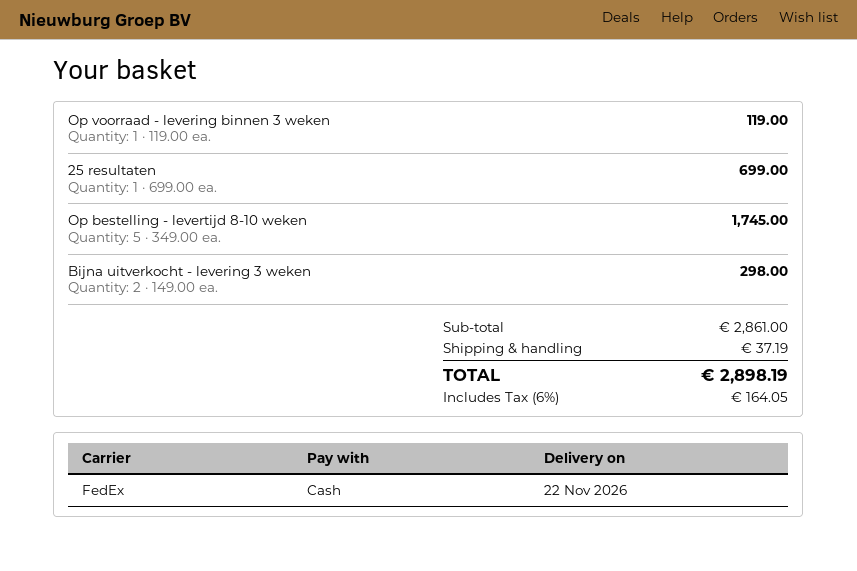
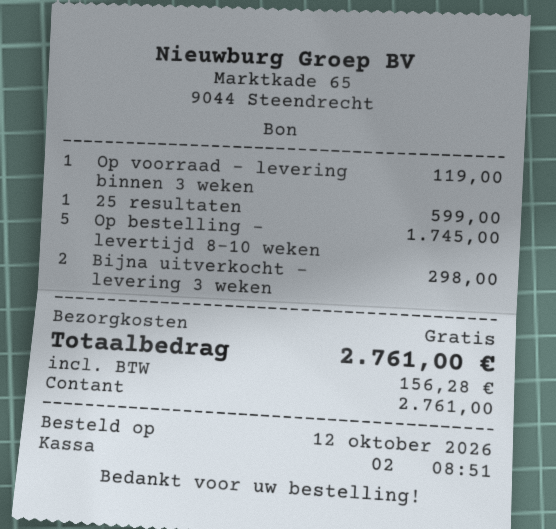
25 resultaten: 1 for 699.00 -> 1 for 599.00
shipping: 37.19 -> 0.00
tax: 164.05 -> 156.28
total: 2898.19 -> 2761.00

